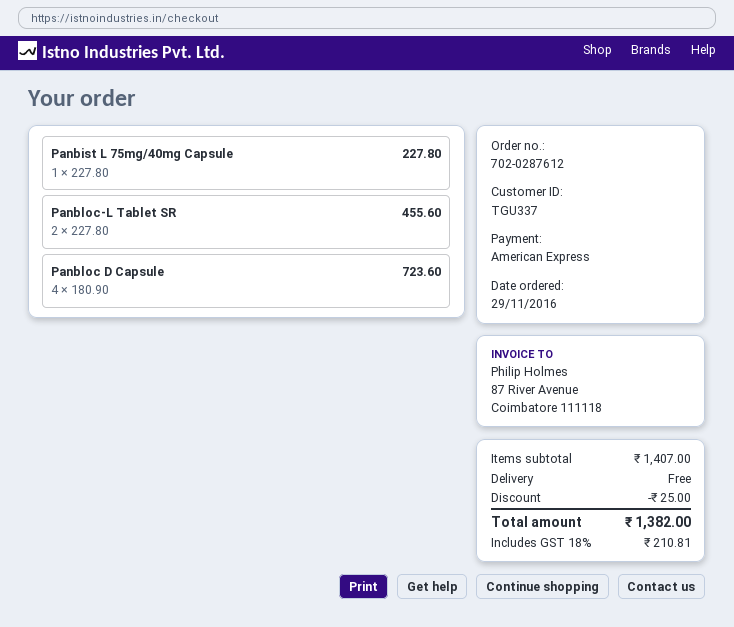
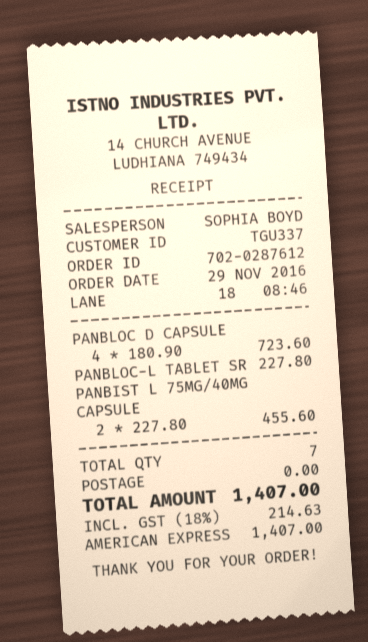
Panbist L 75mg/40mg Capsule: 1 x 227.80 = 227.80 -> 2 x 227.80 = 455.60
Panbloc-L Tablet SR: 2 x 227.80 = 455.60 -> 1 x 227.80 = 227.80
discount: 25.00 -> none
tax: 18% = 210.81 -> 18% = 214.63
total: 1382.00 -> 1407.00

